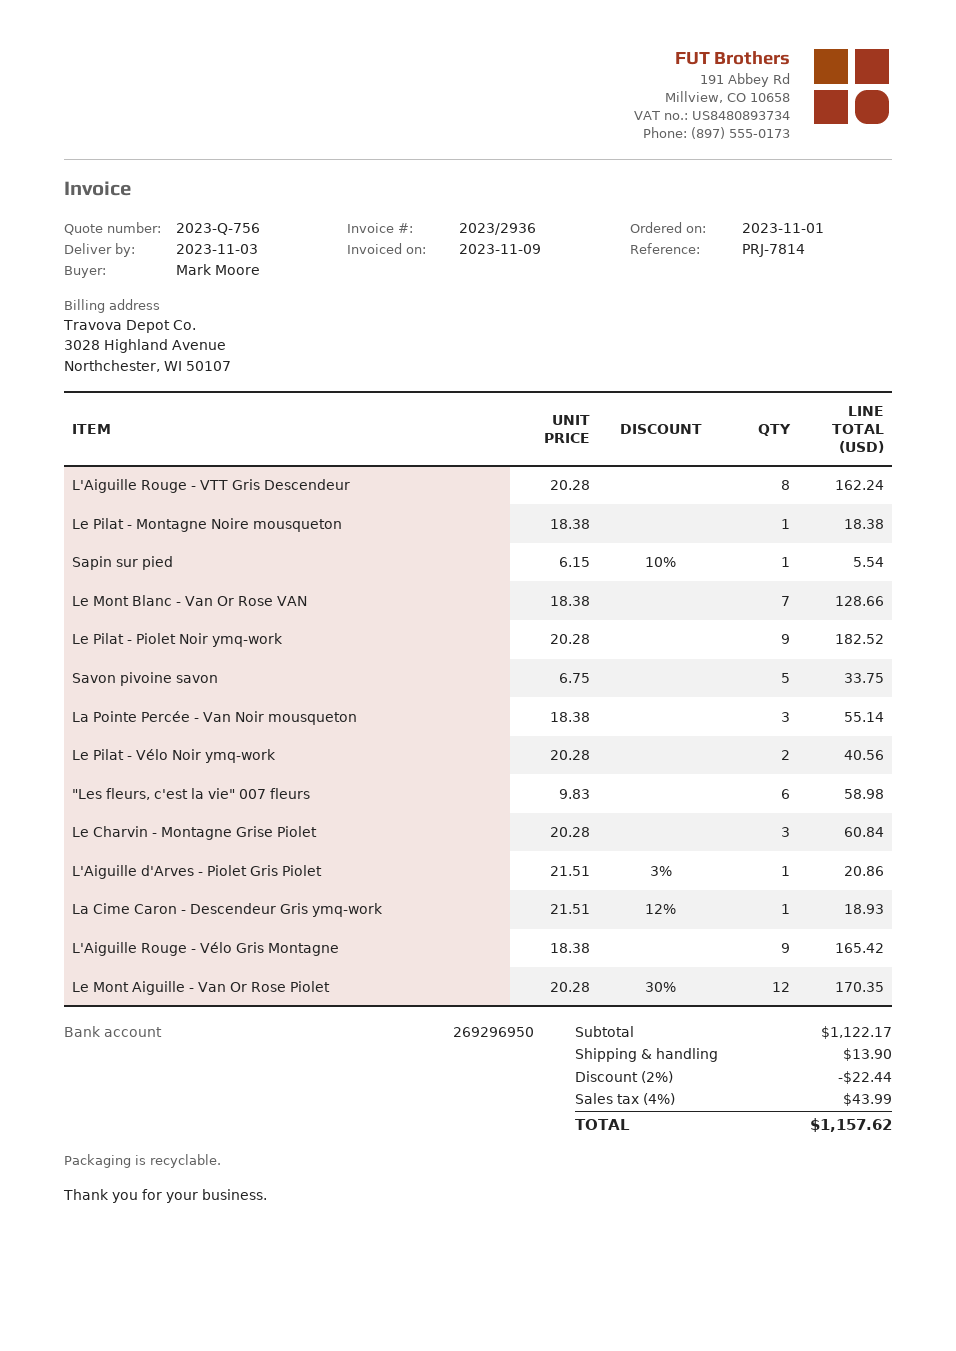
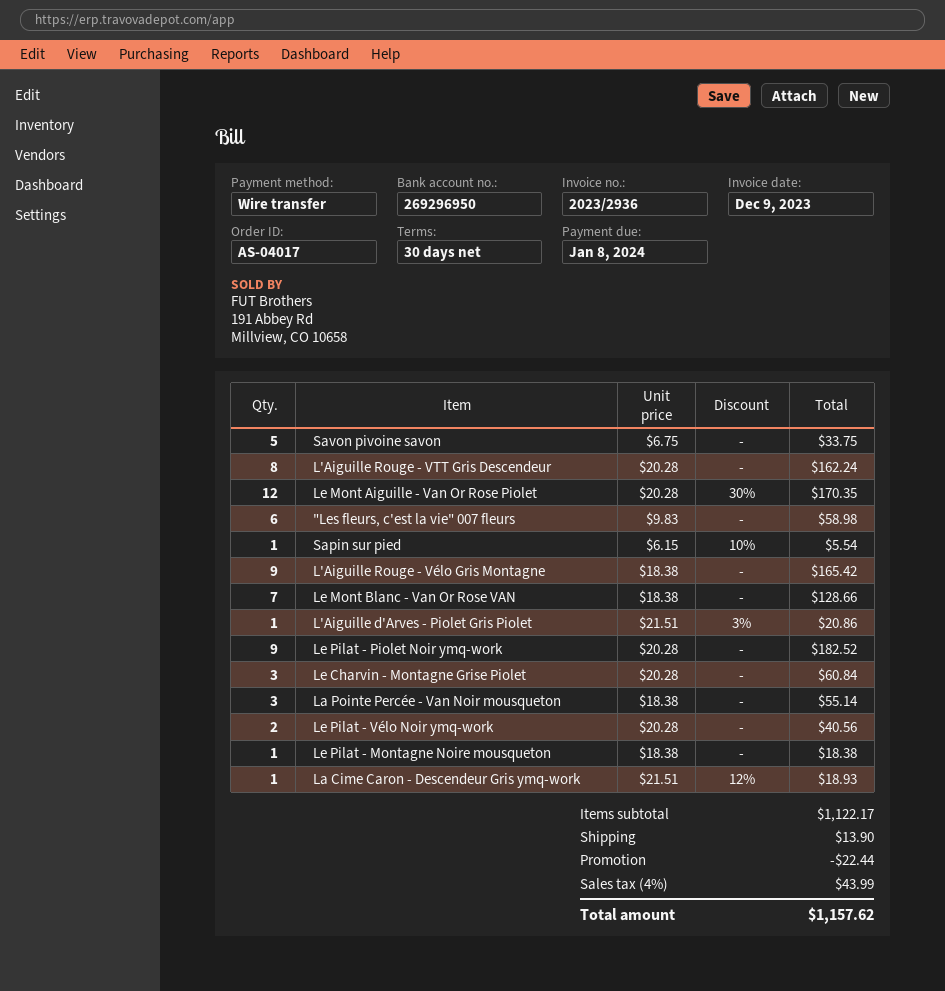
invoice date: 2023-11-09 -> 2023-12-09

